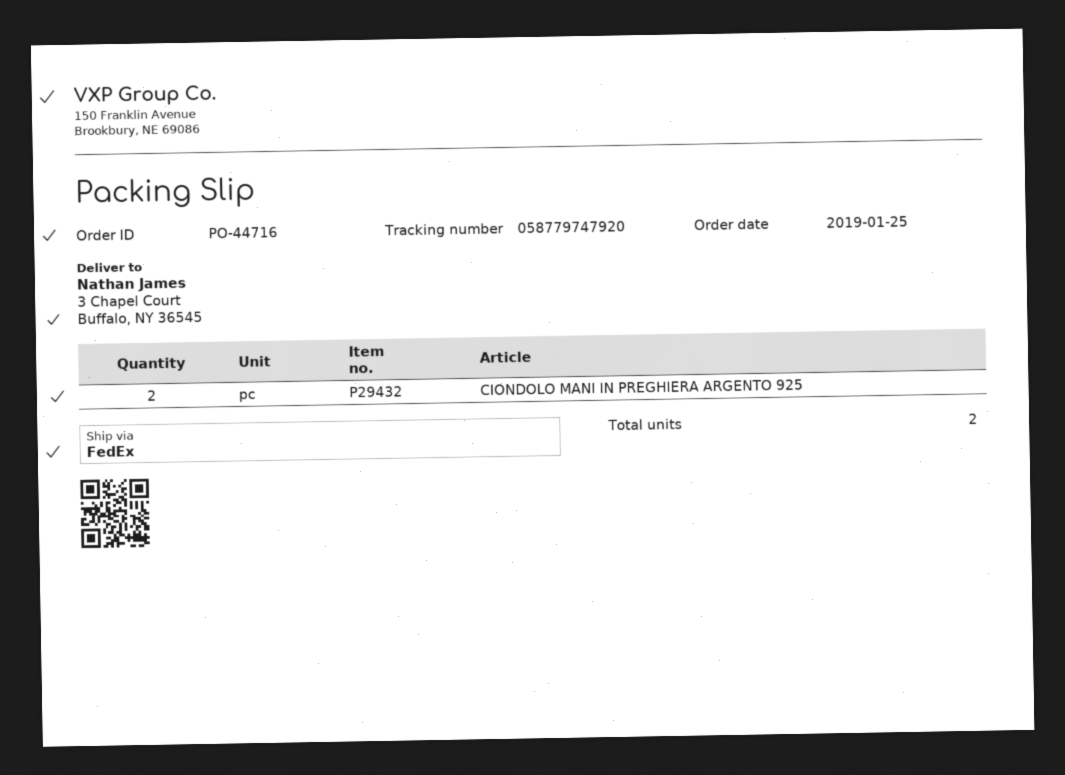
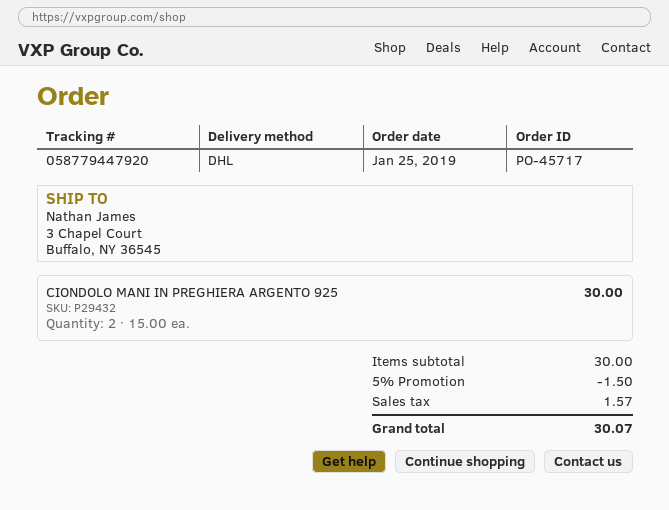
order number: PO-44716 -> PO-45717
shipping method: FedEx -> DHL
tracking number: 058779747920 -> 058779447920

